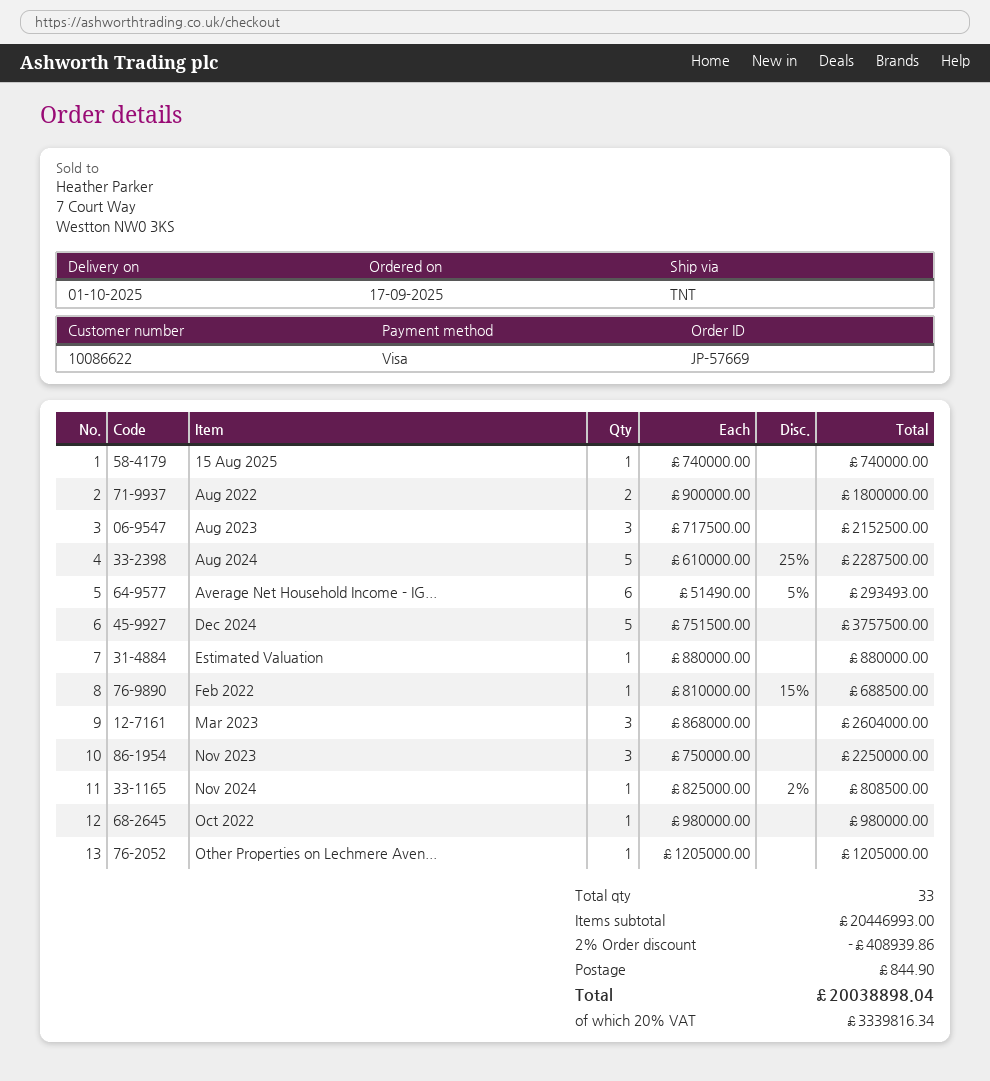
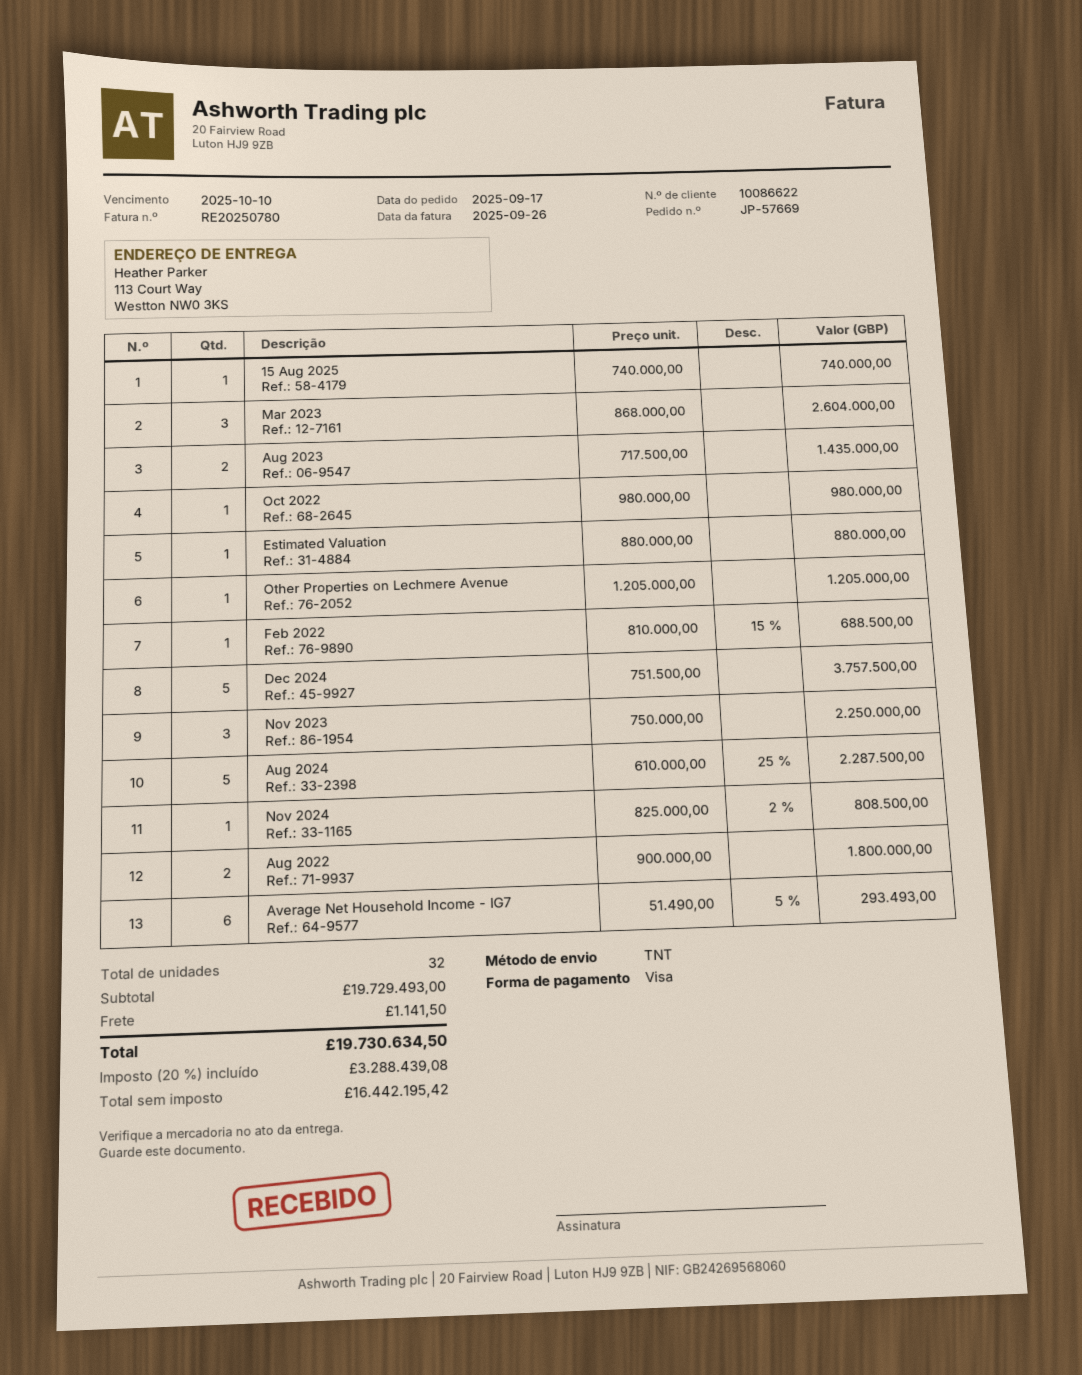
Aug 2023: 3 x 717500.00 = 2152500.00 -> 2 x 717500.00 = 1435000.00
total quantity: 33 -> 32
subtotal: 20446993.00 -> 19729493.00
discount: 2% = 408939.86 -> none
shipping: 844.90 -> 1141.50
tax: 20% = 3339816.34 -> 20% = 3288439.08
total: 20038898.04 -> 19730634.50

